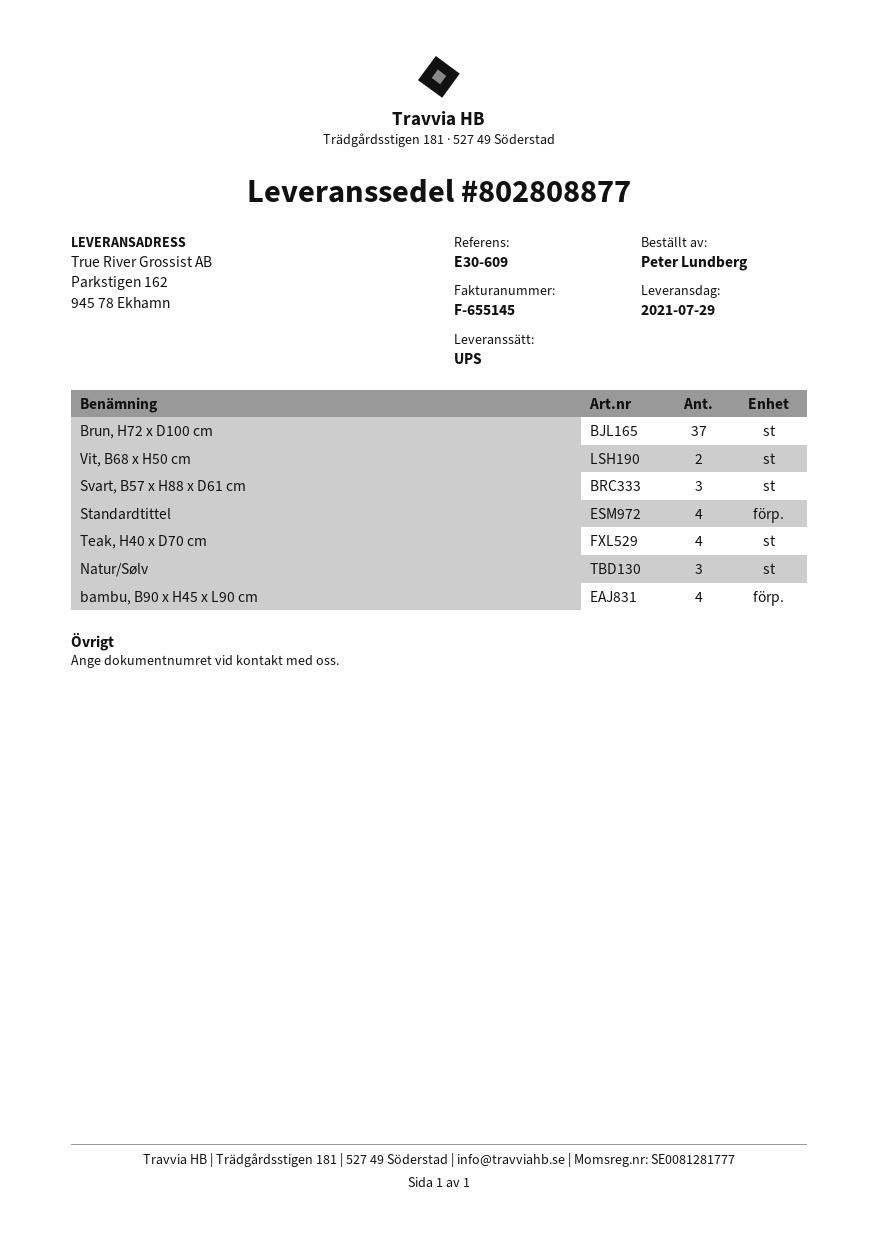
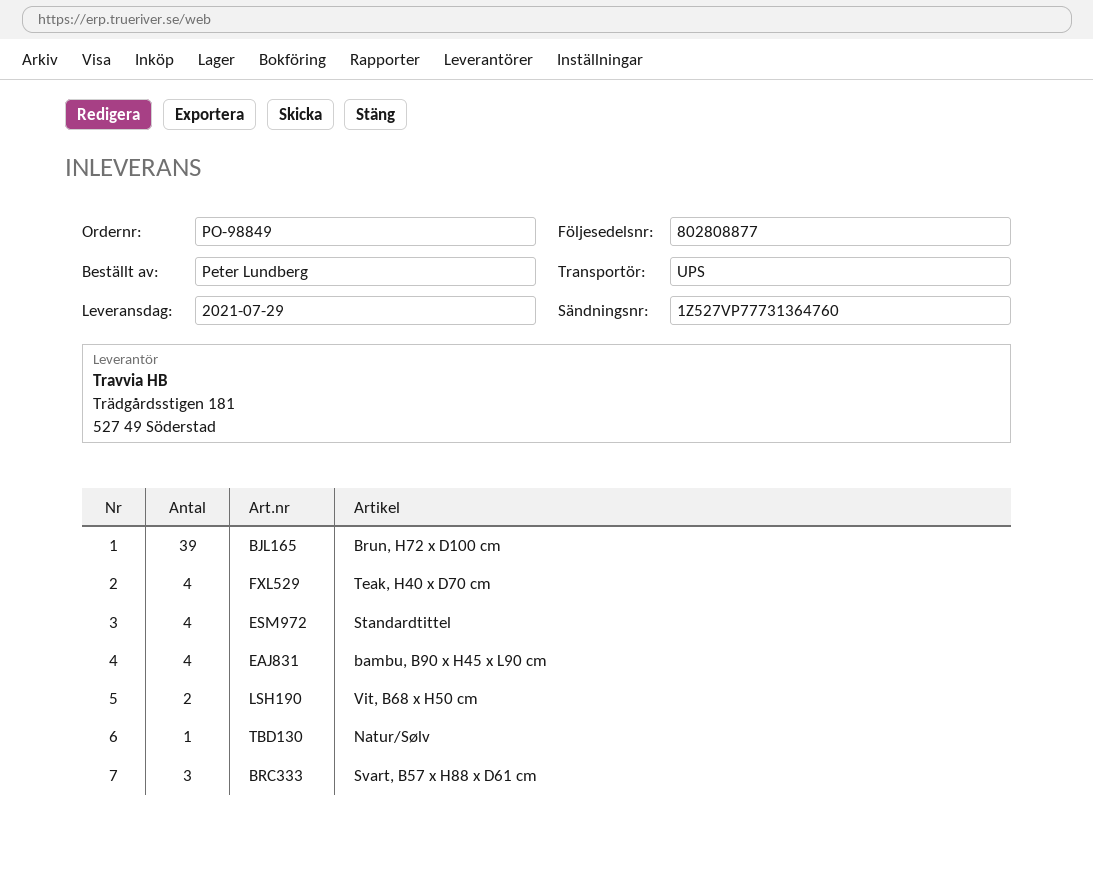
Brun, H72 x D100 cm: 37 -> 39
Natur/Sølv: 3 -> 1

